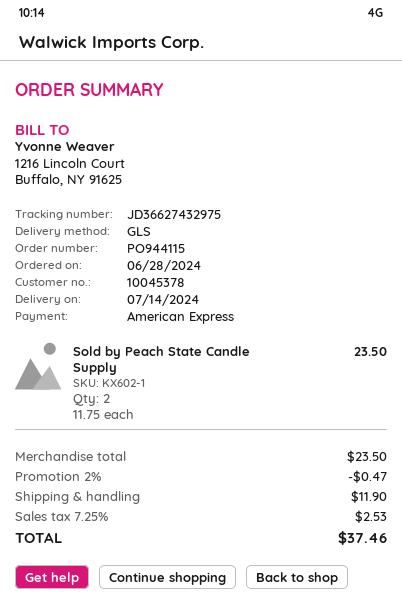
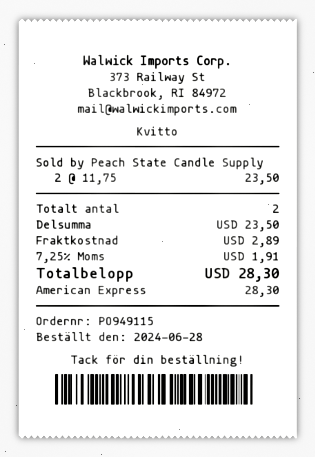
order number: PO944115 -> PO949115
discount: 2% = 0.47 -> none
shipping: 11.90 -> 2.89
tax: 7.25% = 2.53 -> 7.25% = 1.91
total: 37.46 -> 28.30

